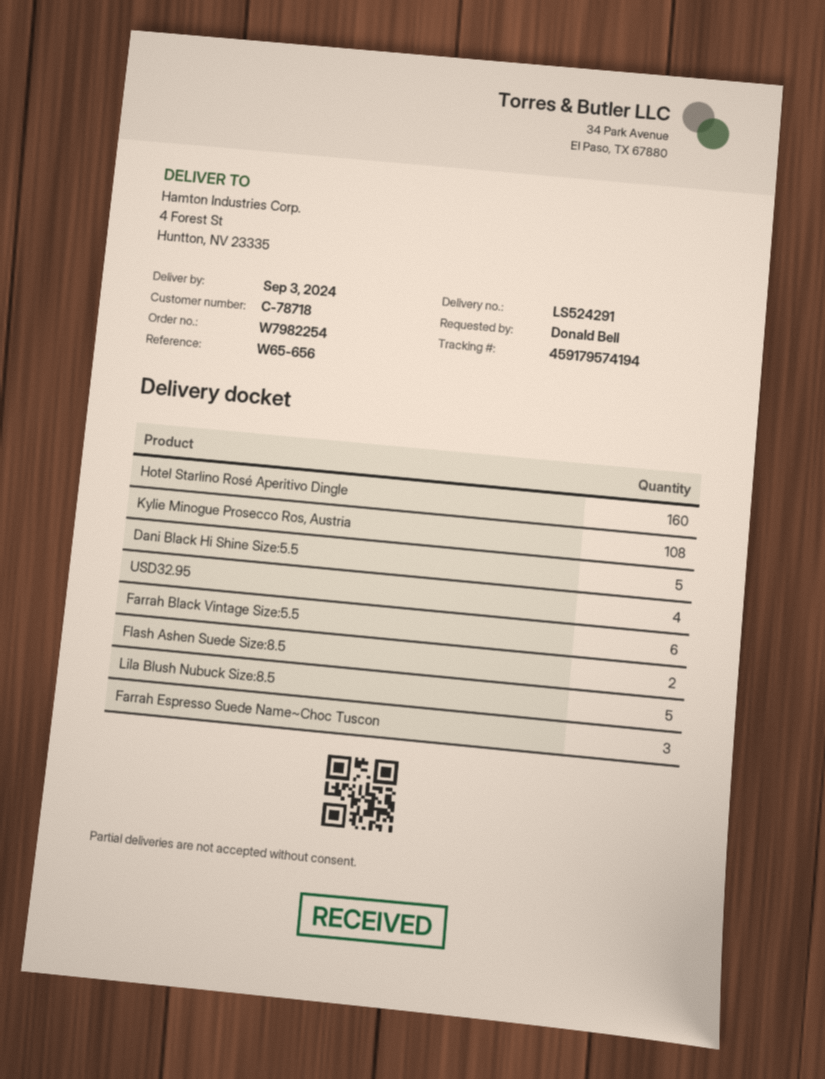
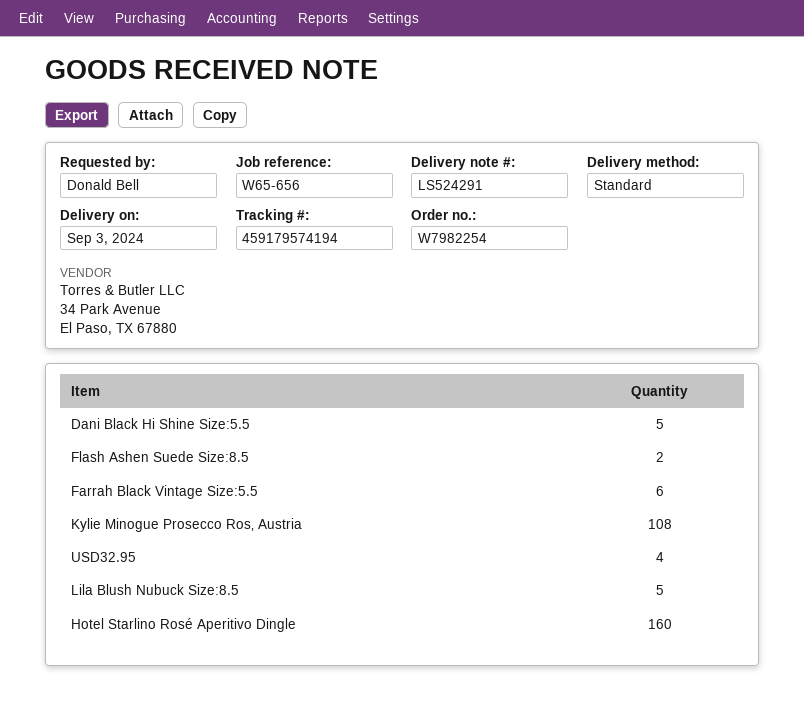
Farrah Espresso Suede Name~Choc Tuscon: 3 -> none

